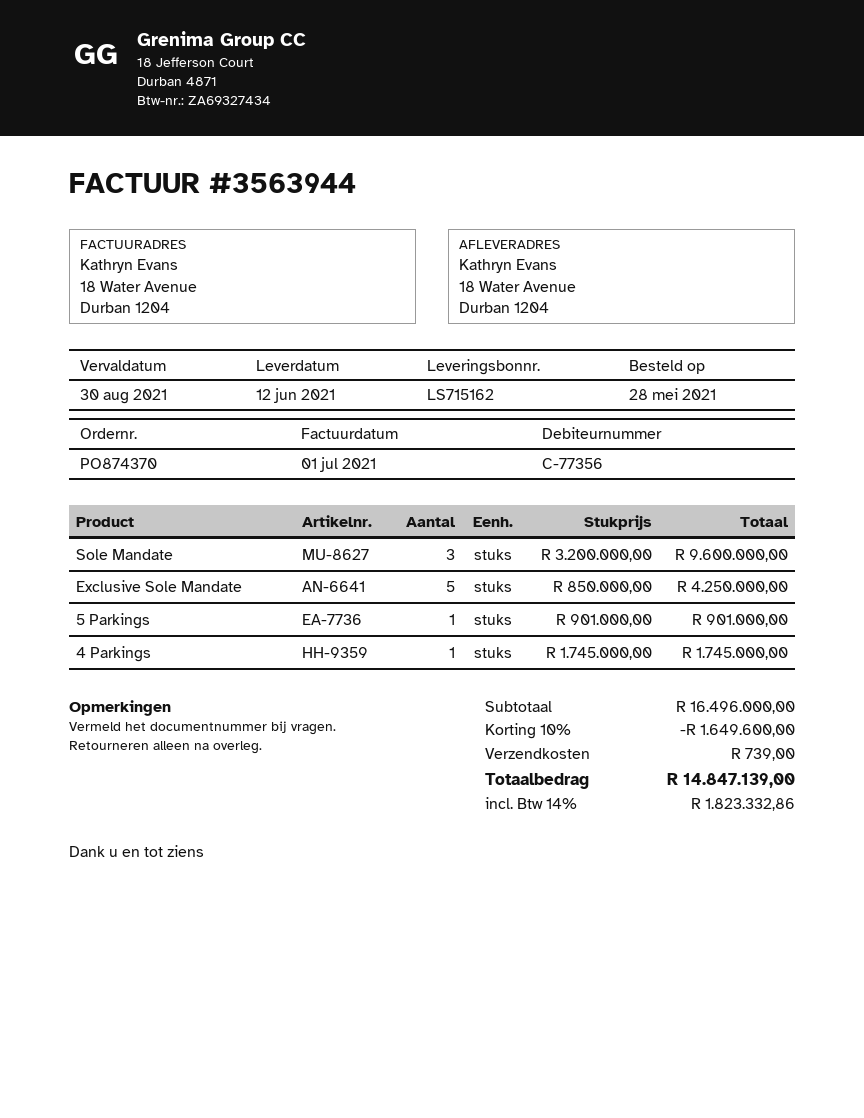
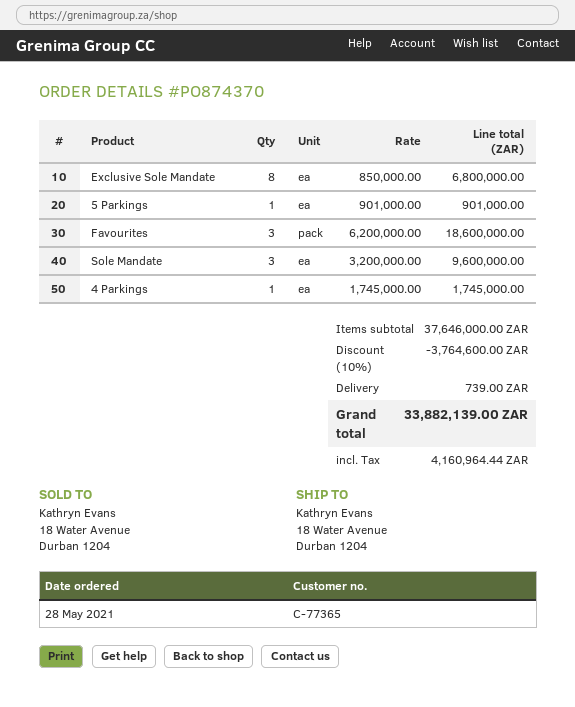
customer number: C-77356 -> C-77365
Exclusive Sole Mandate: 5 x 850000.00 = 4250000.00 -> 8 x 850000.00 = 6800000.00
Favourites: none -> 3 x 6200000.00 = 18600000.00
subtotal: 16496000.00 -> 37646000.00
discount: 10% = 1649600.00 -> 10% = 3764600.00
tax: 1823332.86 -> 4160964.44
total: 14847139.00 -> 33882139.00

